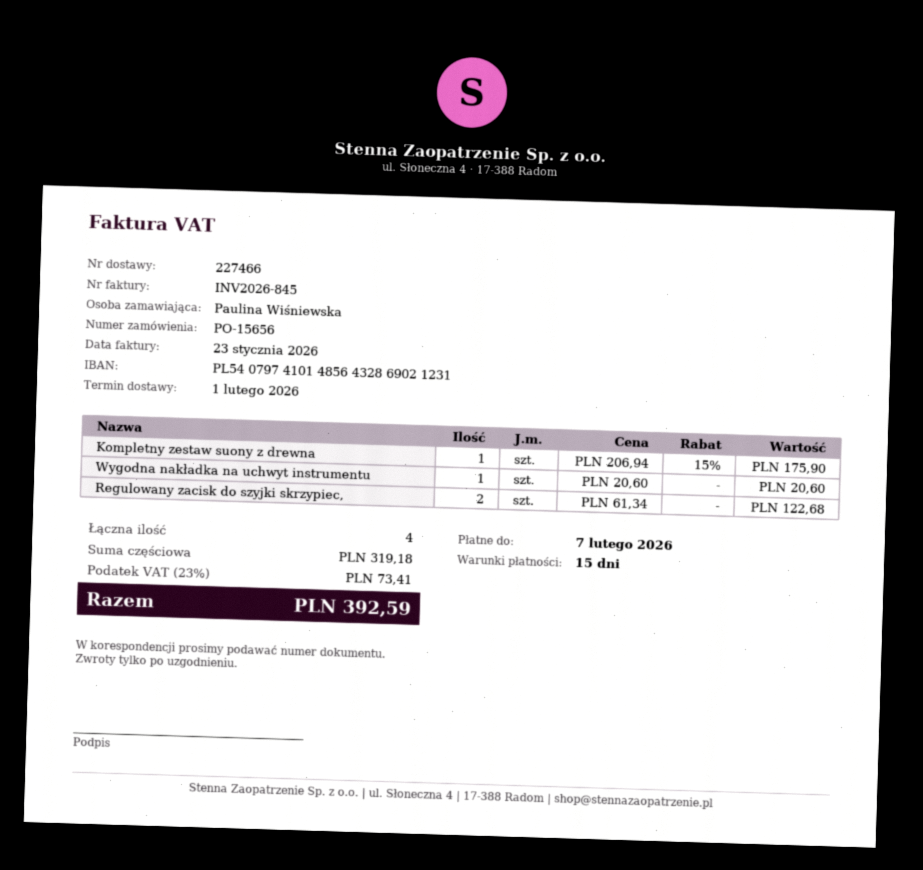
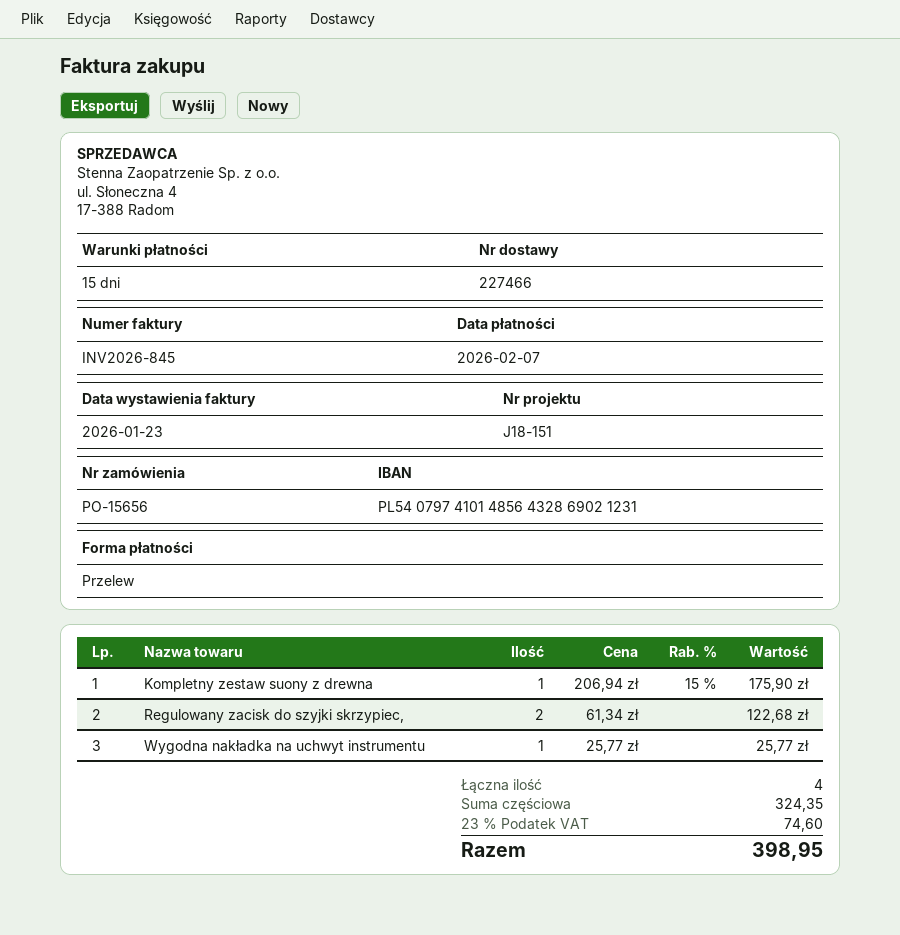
Wygodna nakładka na uchwyt instrumentu: 1 x 20.60 = 20.60 -> 1 x 25.77 = 25.77
subtotal: 319.18 -> 324.35
tax: 23% = 73.41 -> 23% = 74.60
total: 392.59 -> 398.95

